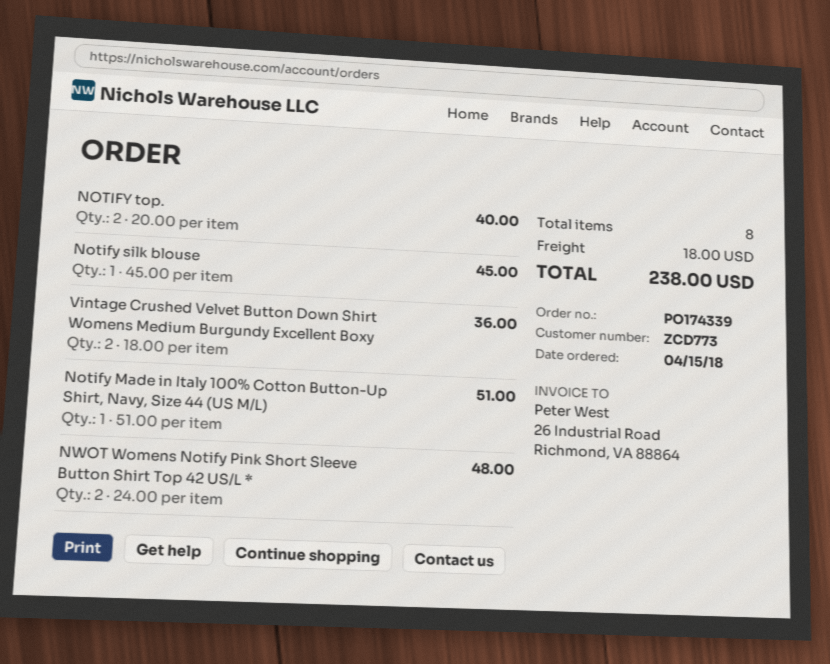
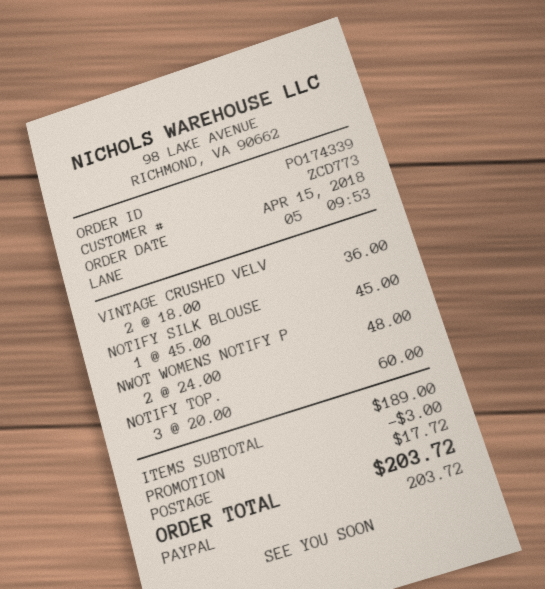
NOTIFY top.: 2 x 20.00 = 40.00 -> 3 x 20.00 = 60.00
Notify Made in Italy 100% Cotton Button-Up Shirt, Navy, Size 44 (US M/L): 1 x 51.00 = 51.00 -> none
discount: none -> 3.00
shipping: 18.00 -> 17.72
total: 238.00 -> 203.72

